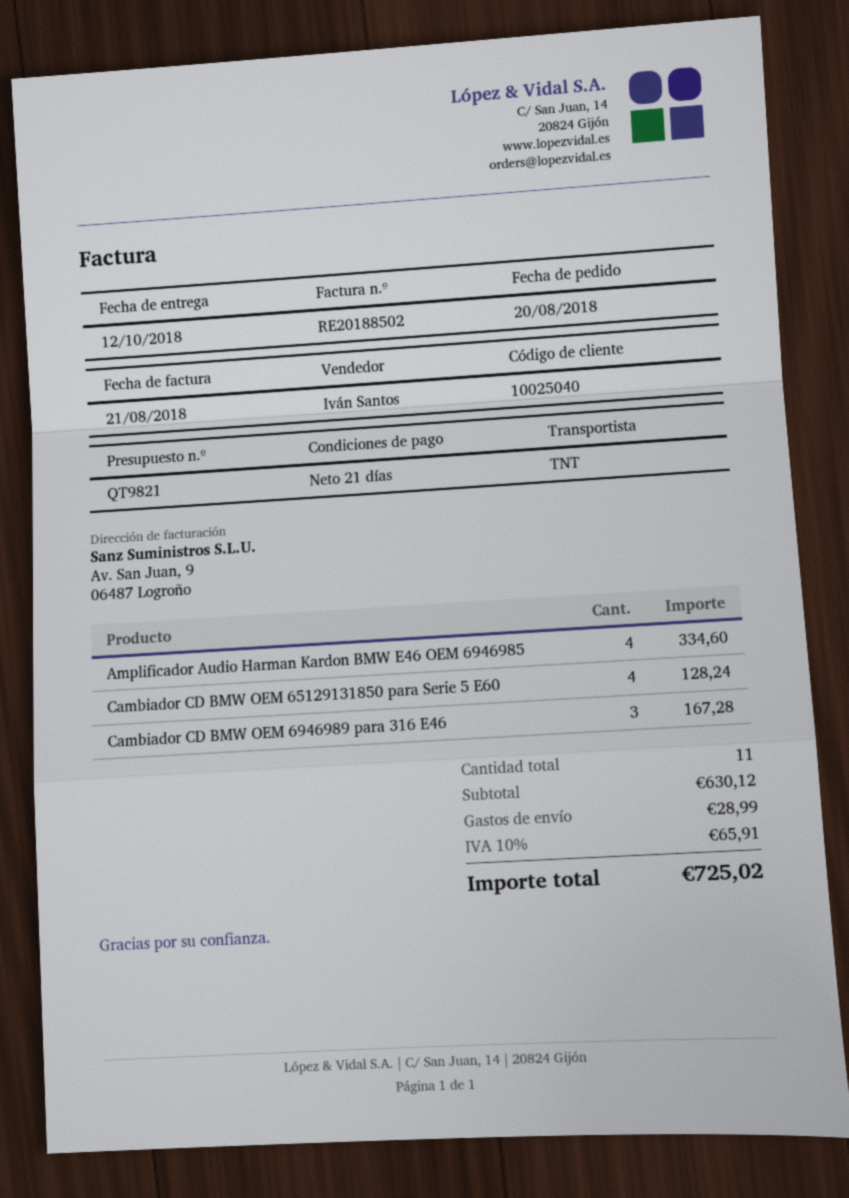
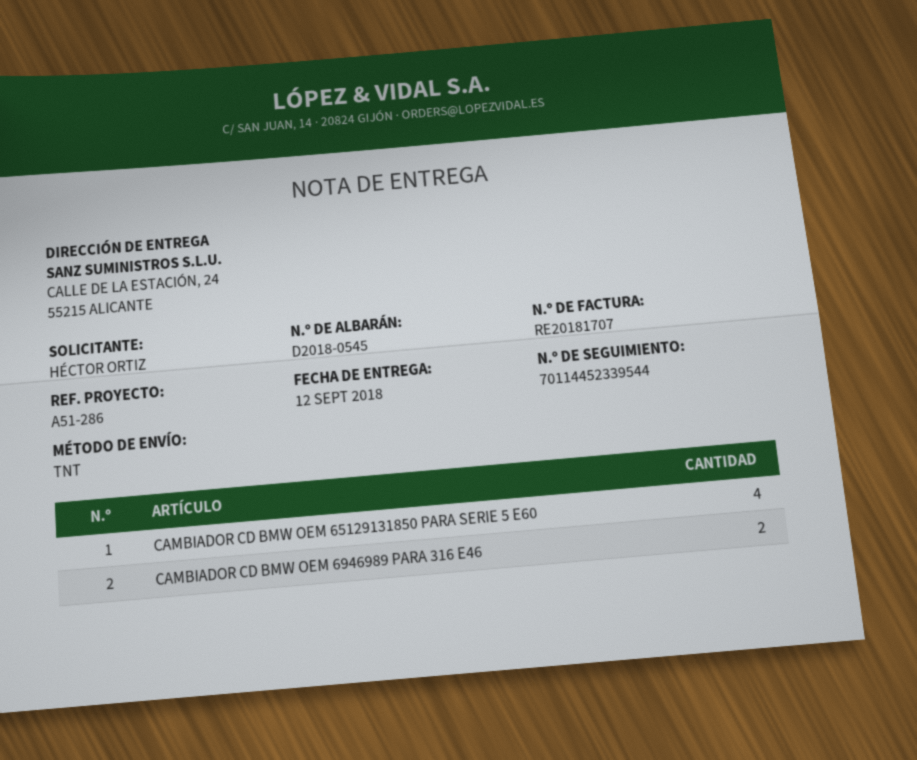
delivery date: 2018-10-12 -> 2018-09-12
invoice number: RE20188502 -> RE20181707
Amplificador Audio Harman Kardon BMW E46 OEM 6946985: 4 -> none
Cambiador CD BMW OEM 6946989 para 316 E46: 3 -> 2

